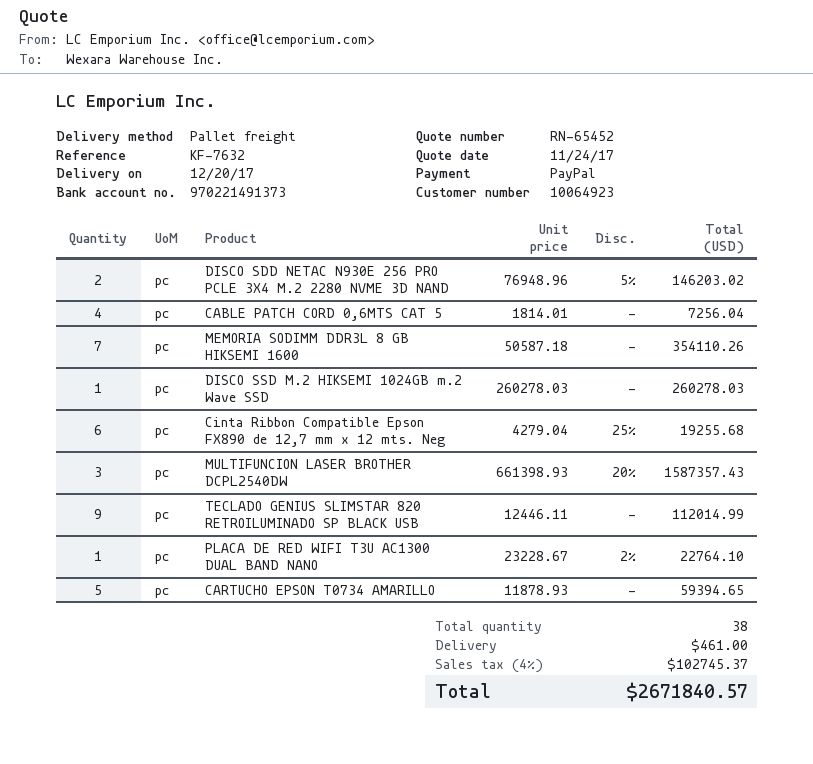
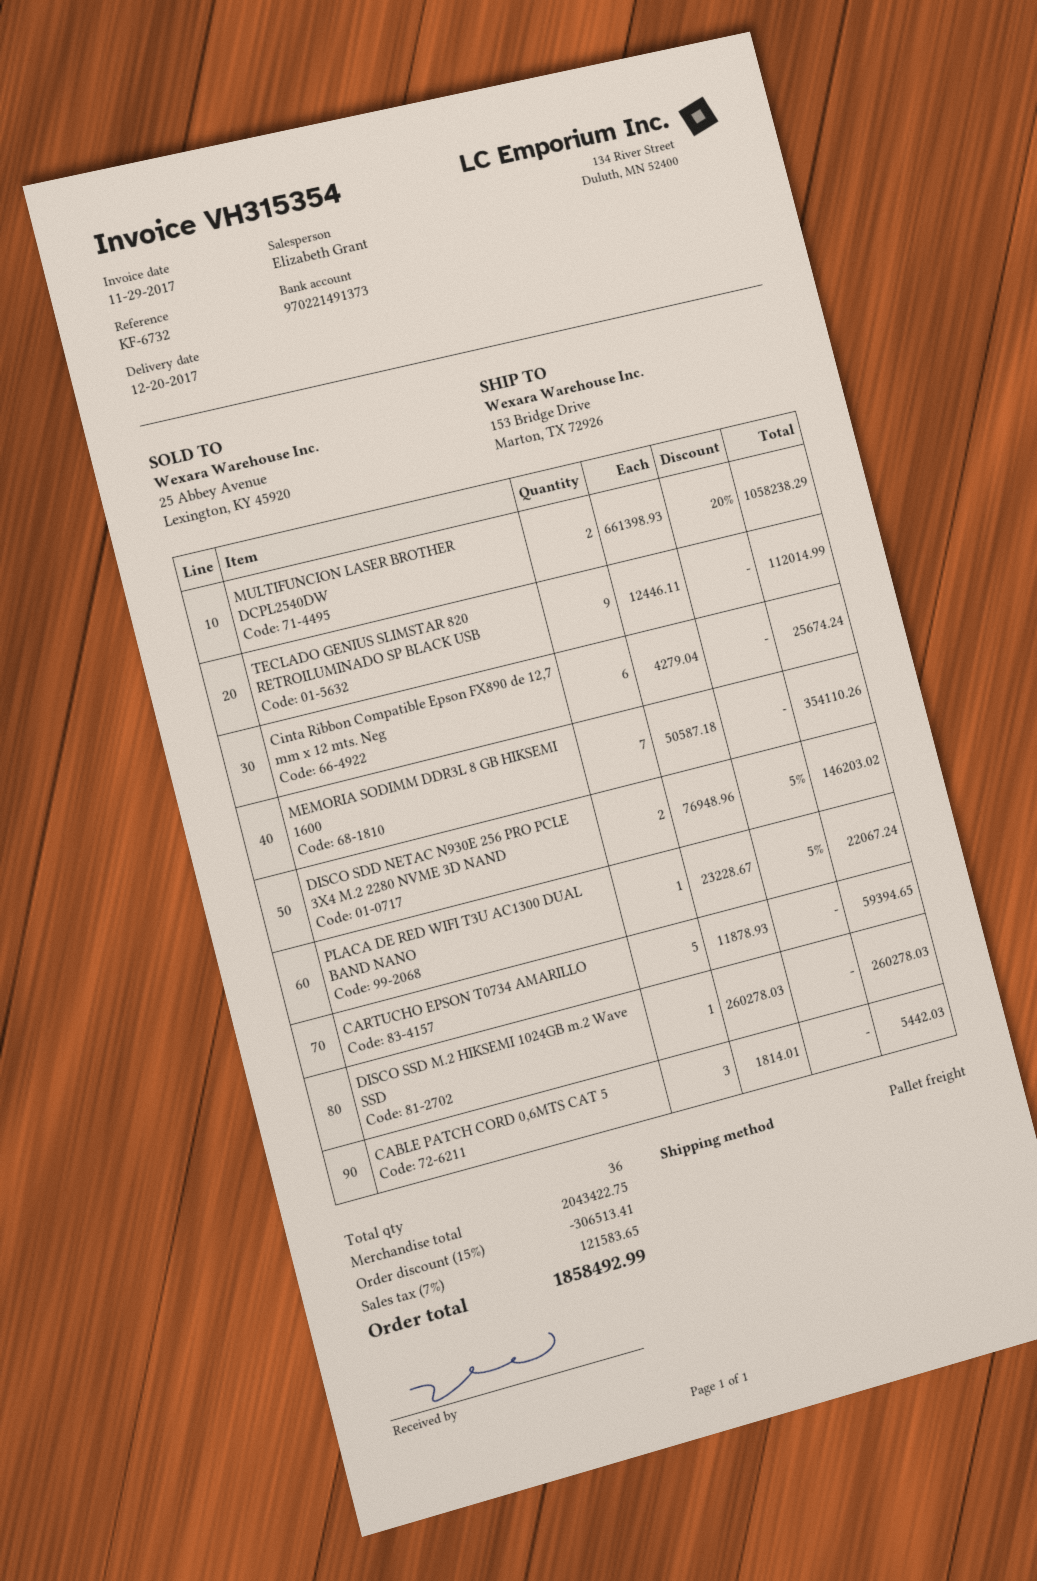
reference: KF-7632 -> KF-6732
CABLE PATCH CORD 0,6MTS CAT 5: 4 x 1814.01 = 7256.04 -> 3 x 1814.01 = 5442.03
Cinta Ribbon Compatible Epson FX890 de 12,7 mm x 12 mts. Neg: 6 x 4279.04 - 25% = 19255.68 -> 6 x 4279.04 = 25674.24
MULTIFUNCION LASER BROTHER DCPL2540DW: 3 x 661398.93 - 20% = 1587357.43 -> 2 x 661398.93 - 20% = 1058238.29
PLACA DE RED WIFI T3U AC1300 DUAL BAND NANO: 1 x 23228.67 - 2% = 22764.10 -> 1 x 23228.67 - 5% = 22067.24
total quantity: 38 -> 36
discount: none -> 15% = 306513.41
shipping: 461.00 -> none
tax: 4% = 102745.37 -> 7% = 121583.65
total: 2671840.57 -> 1858492.99

